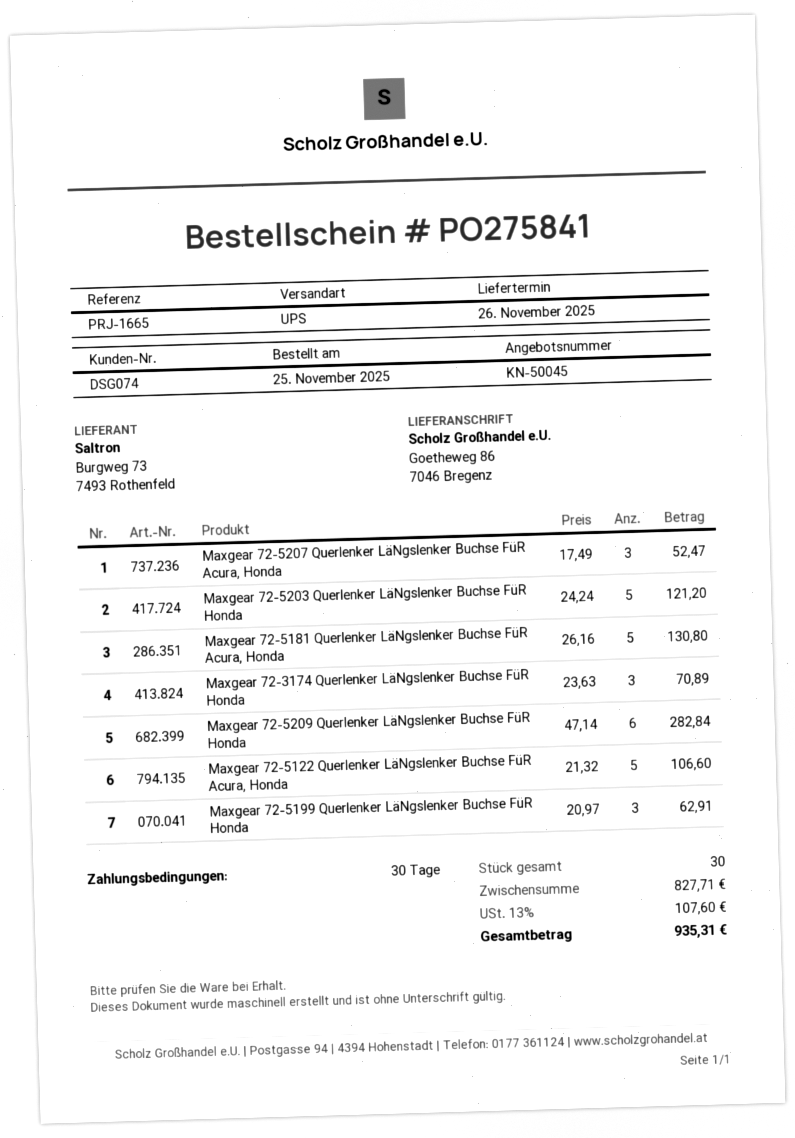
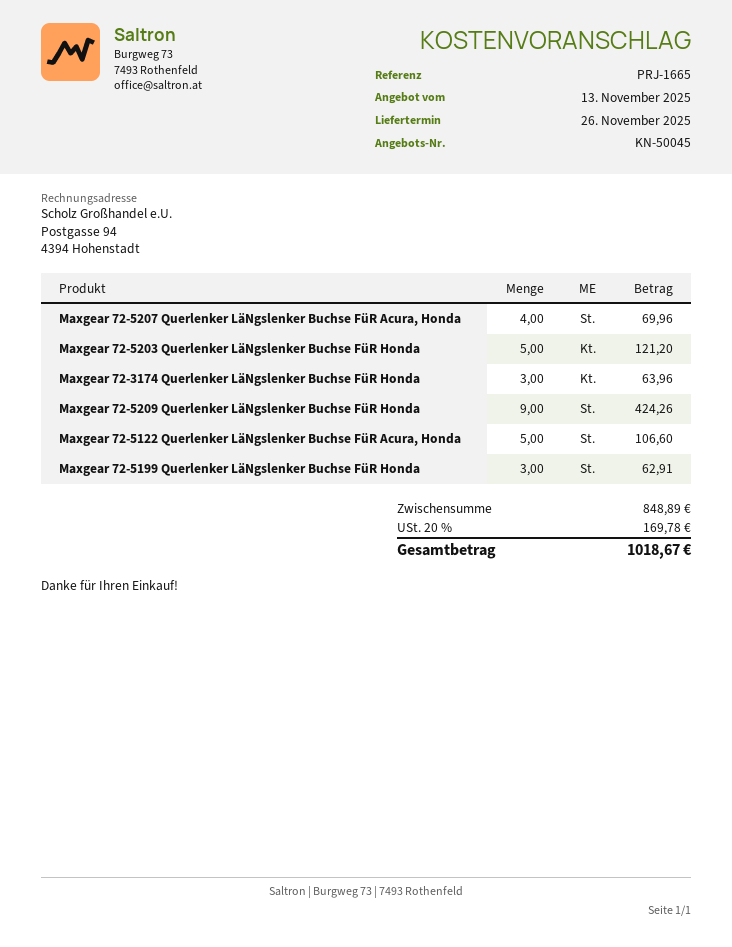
Maxgear 72-5207 Querlenker LäNgslenker Buchse FüR Acura, Honda: 3 for 52.47 -> 4 for 69.96
Maxgear 72-5181 Querlenker LäNgslenker Buchse FüR Acura, Honda: 5 for 130.80 -> none
Maxgear 72-3174 Querlenker LäNgslenker Buchse FüR Honda: 3 for 70.89 -> 3 for 63.96
Maxgear 72-5209 Querlenker LäNgslenker Buchse FüR Honda: 6 for 282.84 -> 9 for 424.26
subtotal: 827.71 -> 848.89
tax: 13% = 107.60 -> 20% = 169.78
total: 935.31 -> 1018.67

